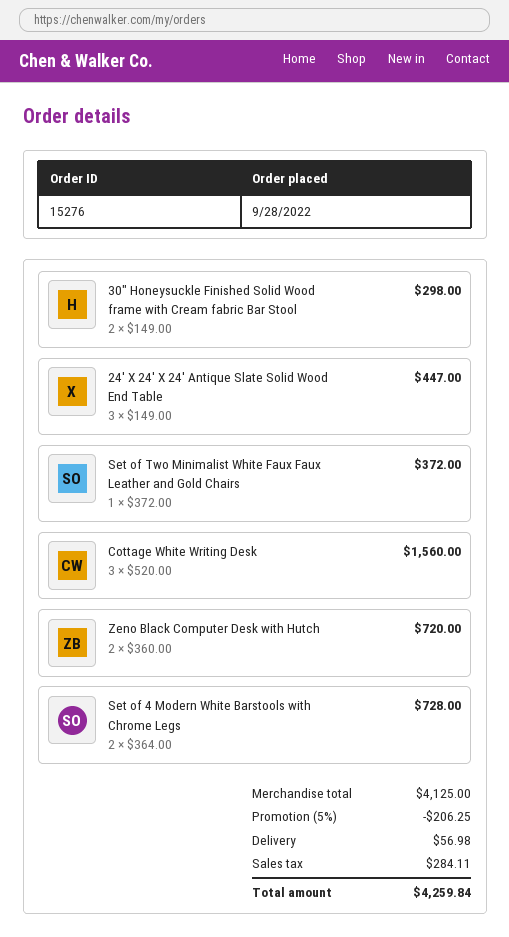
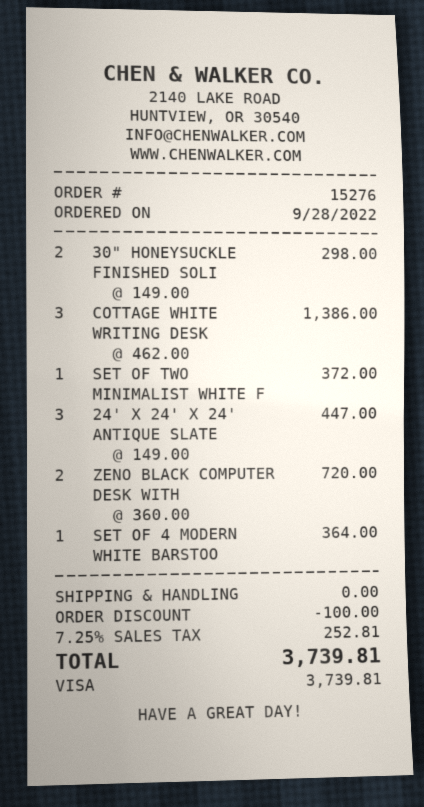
Cottage White Writing Desk: 3 x 520.00 = 1560.00 -> 3 x 462.00 = 1386.00
Set of 4 Modern White Barstools with Chrome Legs: 2 x 364.00 = 728.00 -> 1 x 364.00 = 364.00
discount: 206.25 -> 100.00
shipping: 56.98 -> 0.00
tax: 284.11 -> 252.81
total: 4259.84 -> 3739.81

